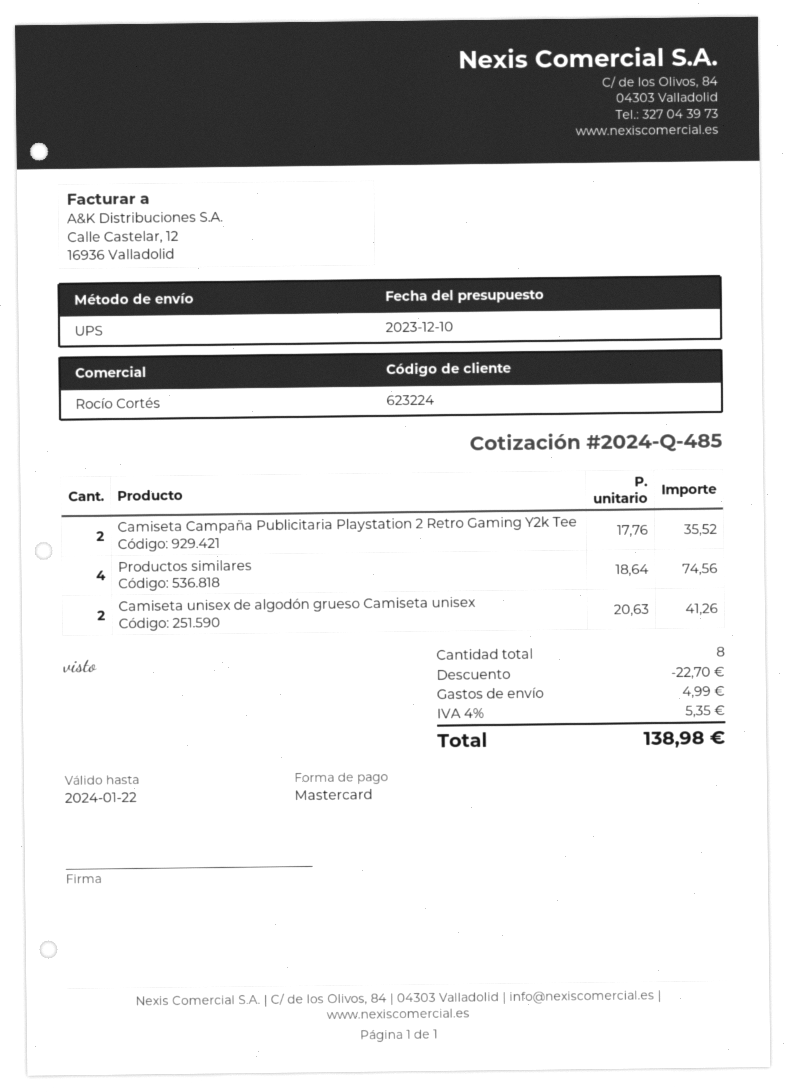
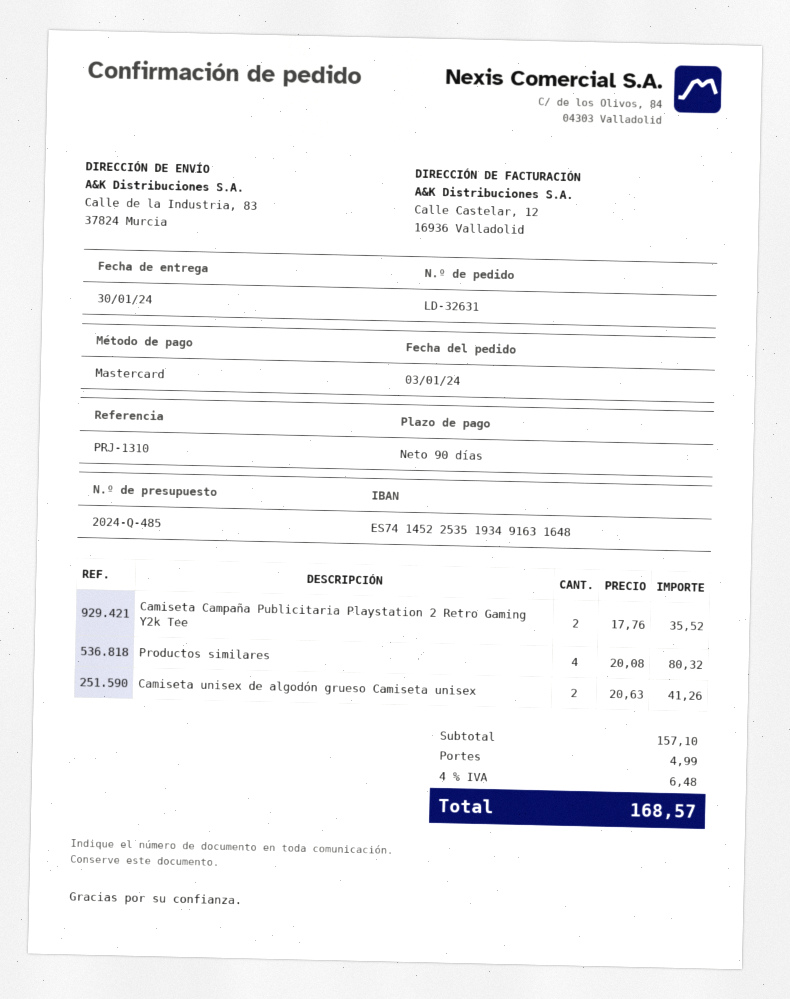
Productos similares: 4 x 18.64 = 74.56 -> 4 x 20.08 = 80.32
discount: 22.70 -> none
tax: 4% = 5.35 -> 4% = 6.48
total: 138.98 -> 168.57

